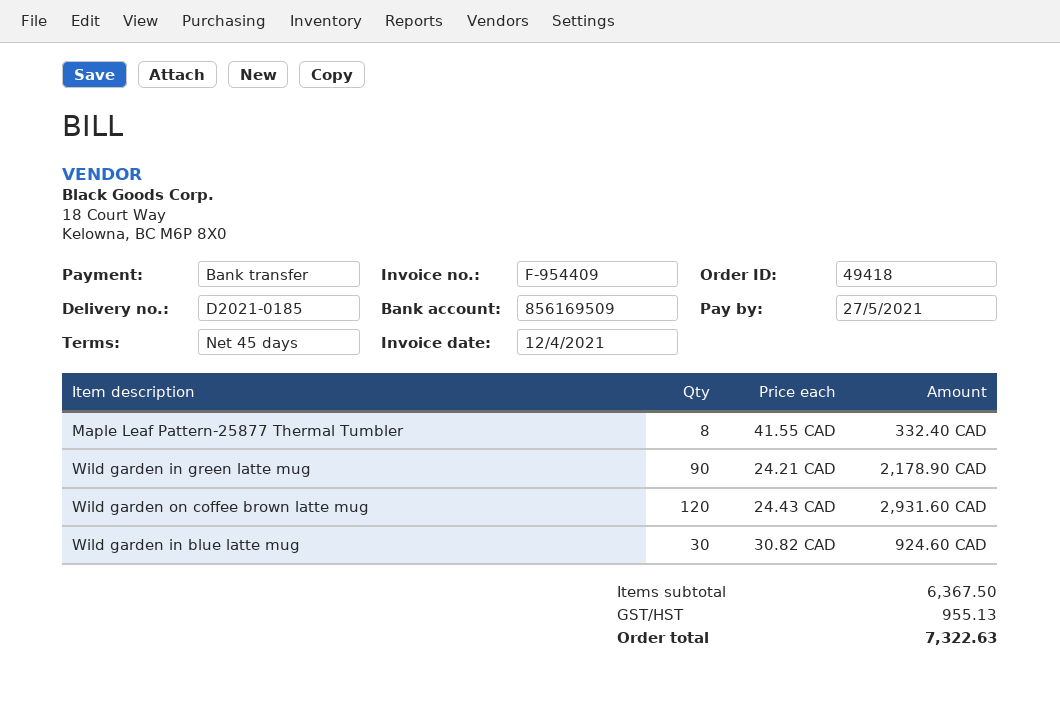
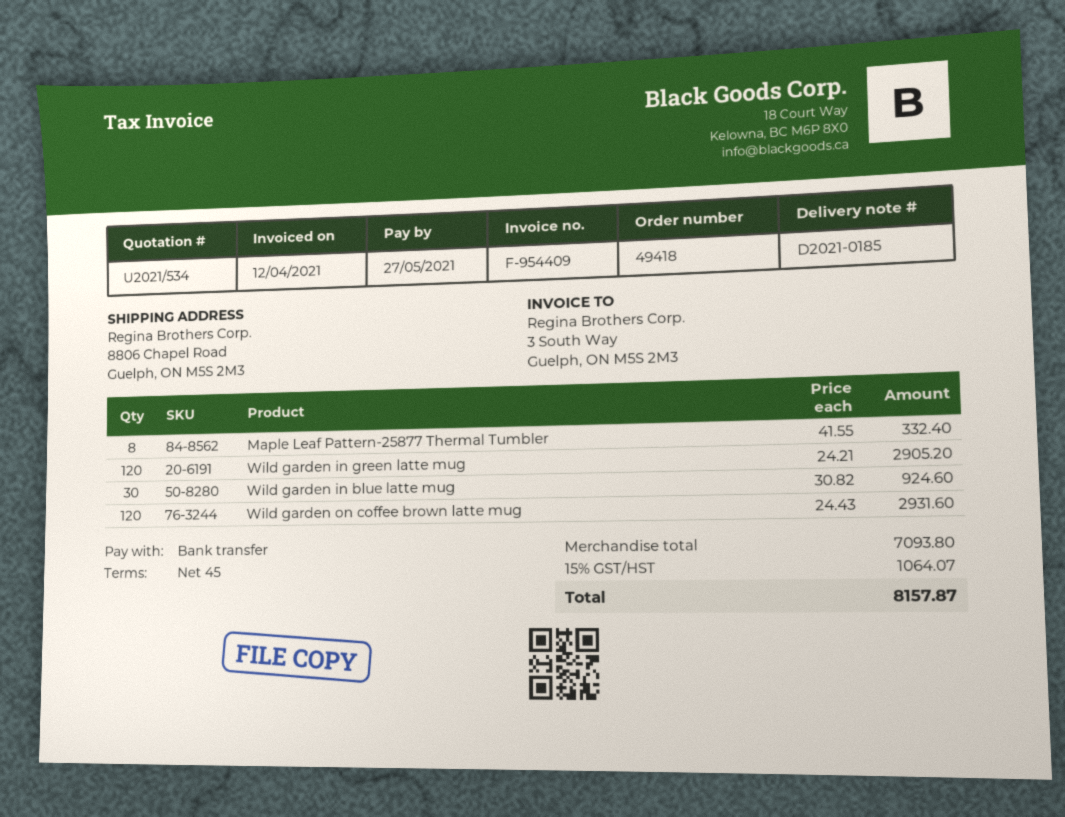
Wild garden in green latte mug: 90 x 24.21 = 2178.90 -> 120 x 24.21 = 2905.20
subtotal: 6367.50 -> 7093.80
tax: 955.13 -> 1064.07
total: 7322.63 -> 8157.87

